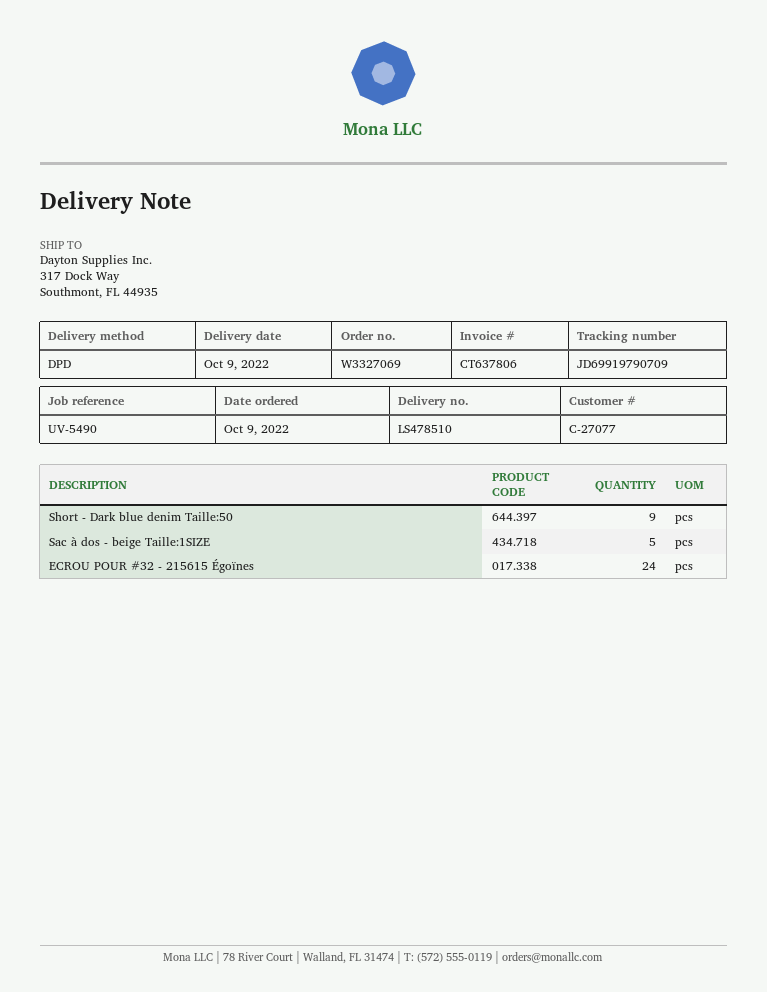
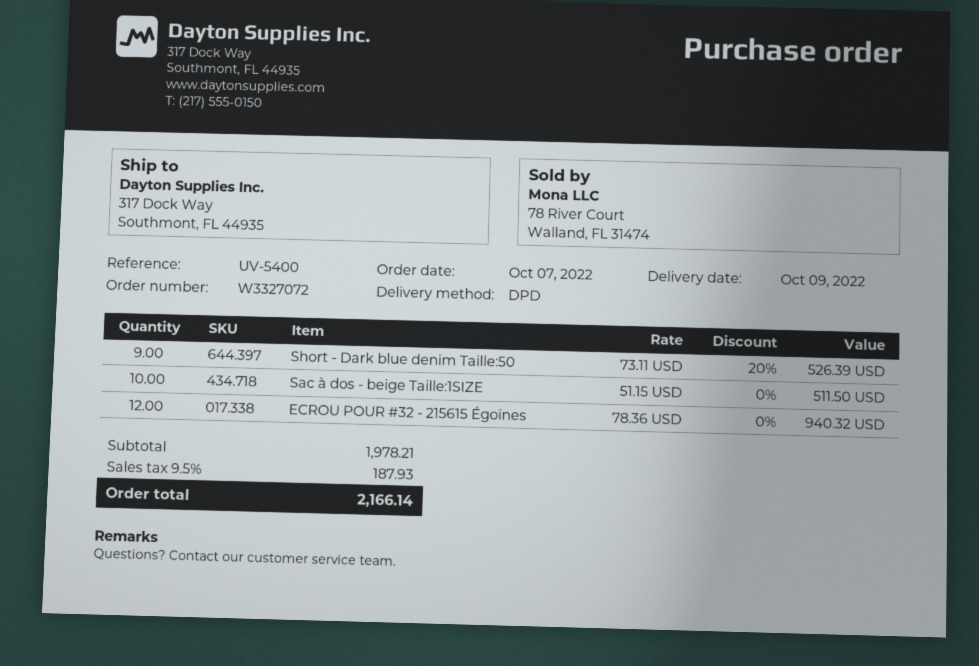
order number: W3327069 -> W3327072
order date: 2022-10-09 -> 2022-10-07
reference: UV-5490 -> UV-5400
Sac à dos - beige Taille:1SIZE: 5 -> 10
ECROU POUR #32 - 215615 Égoïnes: 24 -> 12

